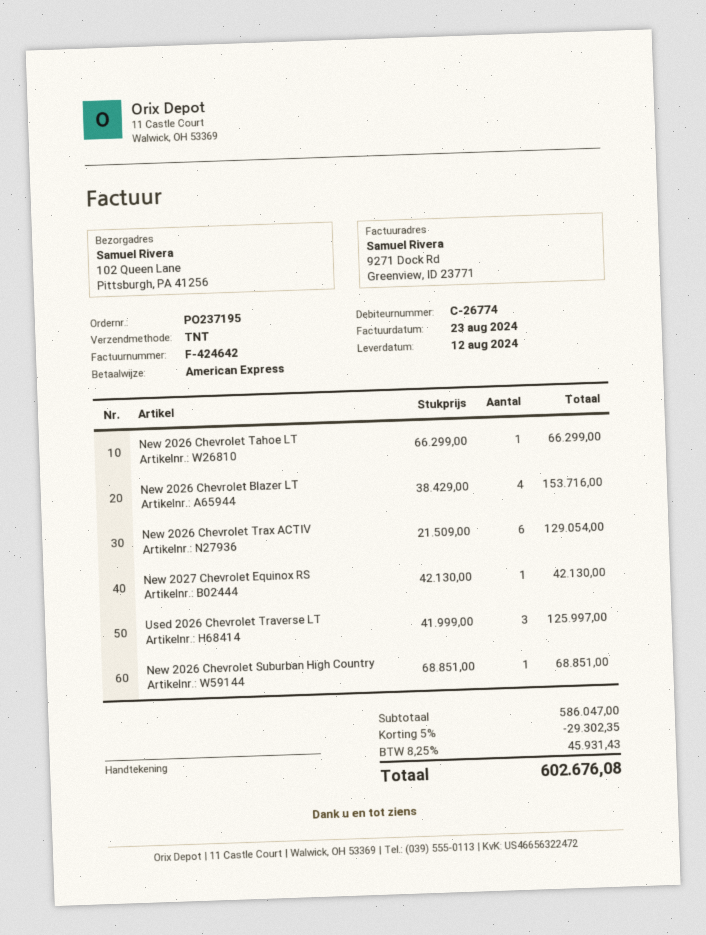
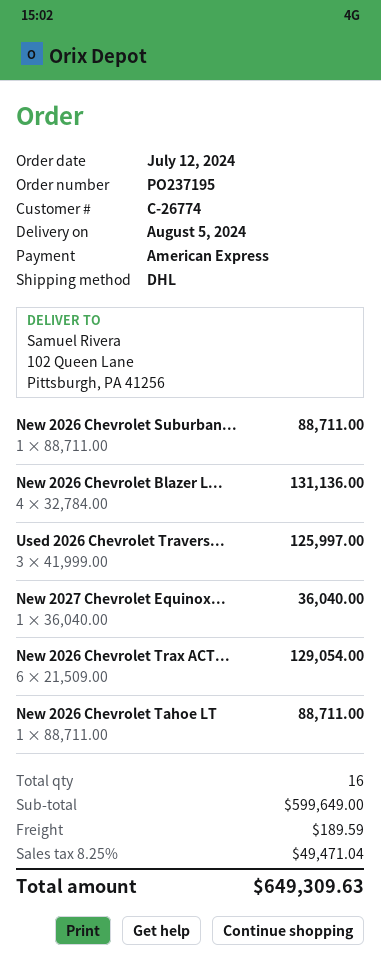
delivery date: 2024-08-12 -> 2024-08-05
shipping method: TNT -> DHL
New 2026 Chevrolet Tahoe LT: 1 x 66299.00 = 66299.00 -> 1 x 88711.00 = 88711.00
New 2026 Chevrolet Blazer LT: 4 x 38429.00 = 153716.00 -> 4 x 32784.00 = 131136.00
New 2027 Chevrolet Equinox RS: 1 x 42130.00 = 42130.00 -> 1 x 36040.00 = 36040.00
New 2026 Chevrolet Suburban High Country: 1 x 68851.00 = 68851.00 -> 1 x 88711.00 = 88711.00
subtotal: 586047.00 -> 599649.00
discount: 5% = 29302.35 -> none
shipping: none -> 189.59
tax: 8.25% = 45931.43 -> 8.25% = 49471.04
total: 602676.08 -> 649309.63

